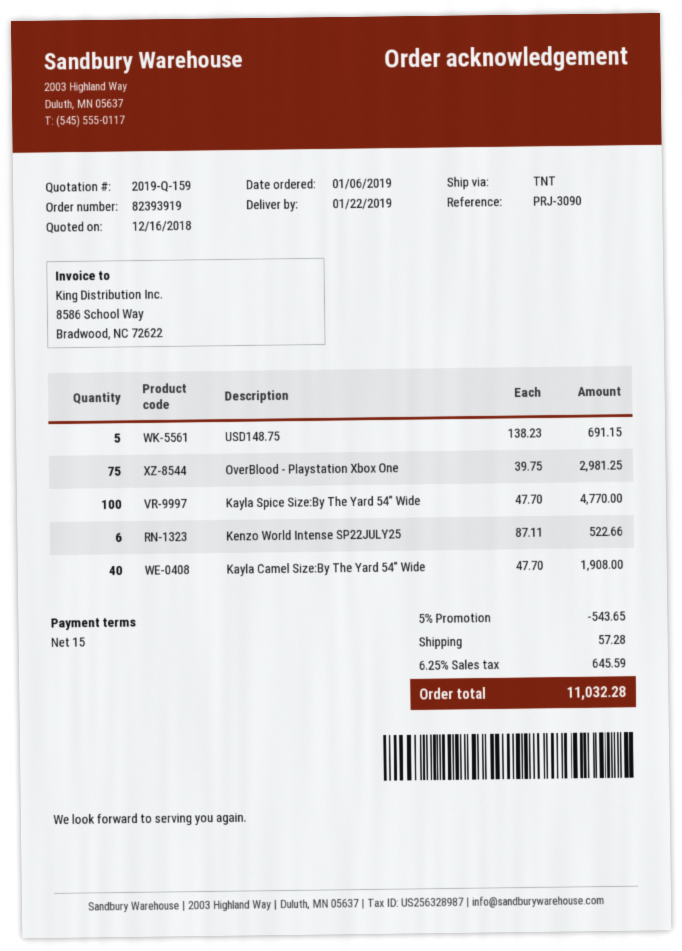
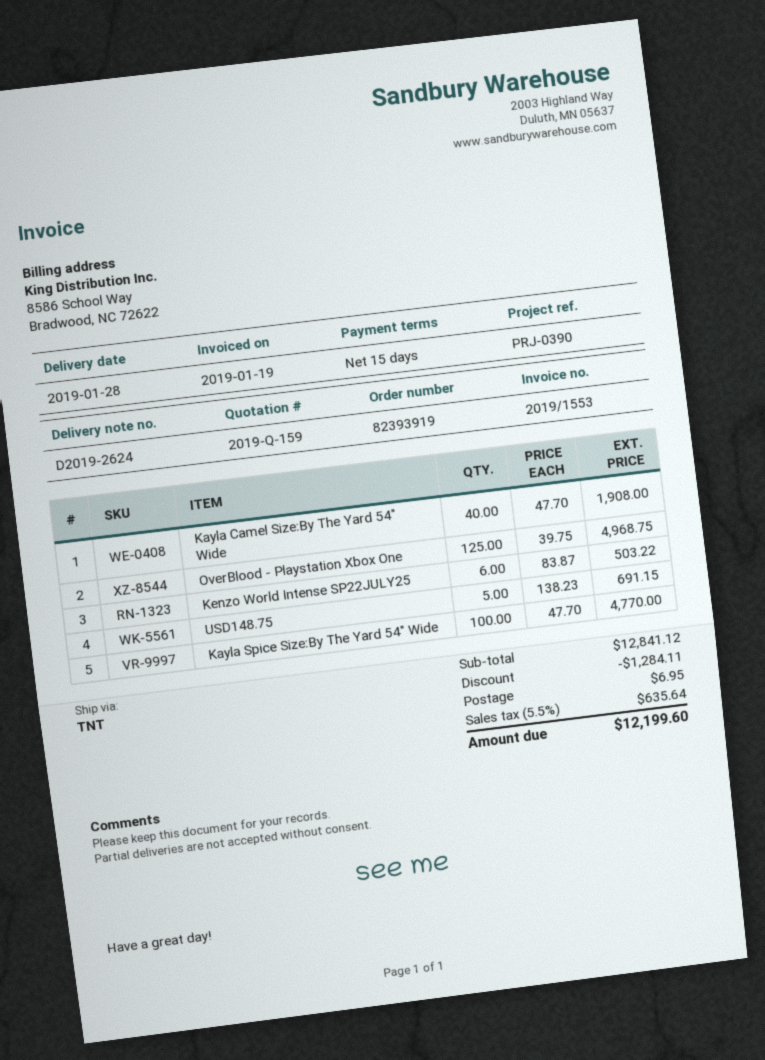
delivery date: 2019-01-22 -> 2019-01-28
reference: PRJ-3090 -> PRJ-0390
OverBlood - Playstation Xbox One: 75 x 39.75 = 2981.25 -> 125 x 39.75 = 4968.75
Kenzo World Intense SP22JULY25: 6 x 87.11 = 522.66 -> 6 x 83.87 = 503.22
discount: 543.65 -> 1284.11
shipping: 57.28 -> 6.95
tax: 6.25% = 645.59 -> 5.5% = 635.64
total: 11032.28 -> 12199.60

